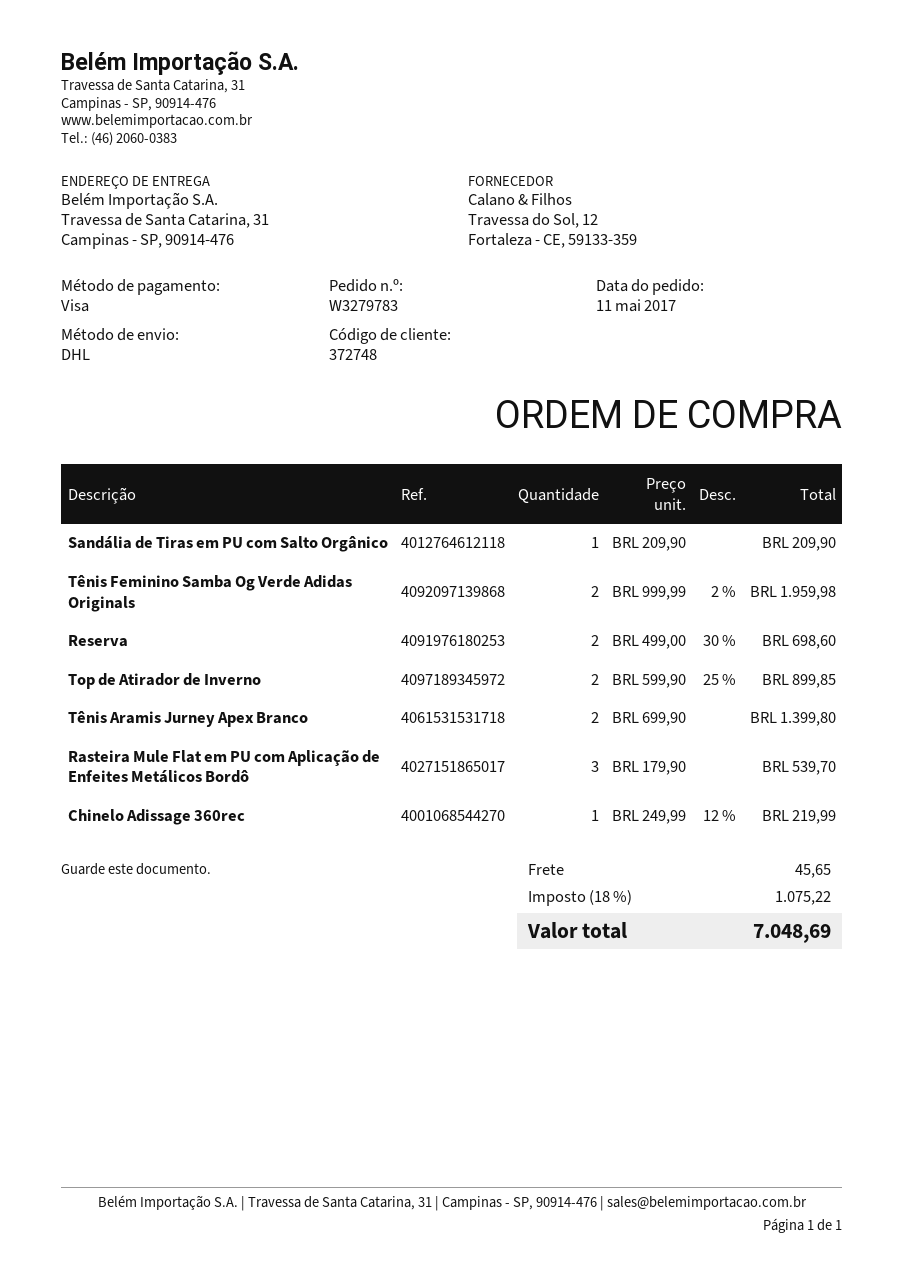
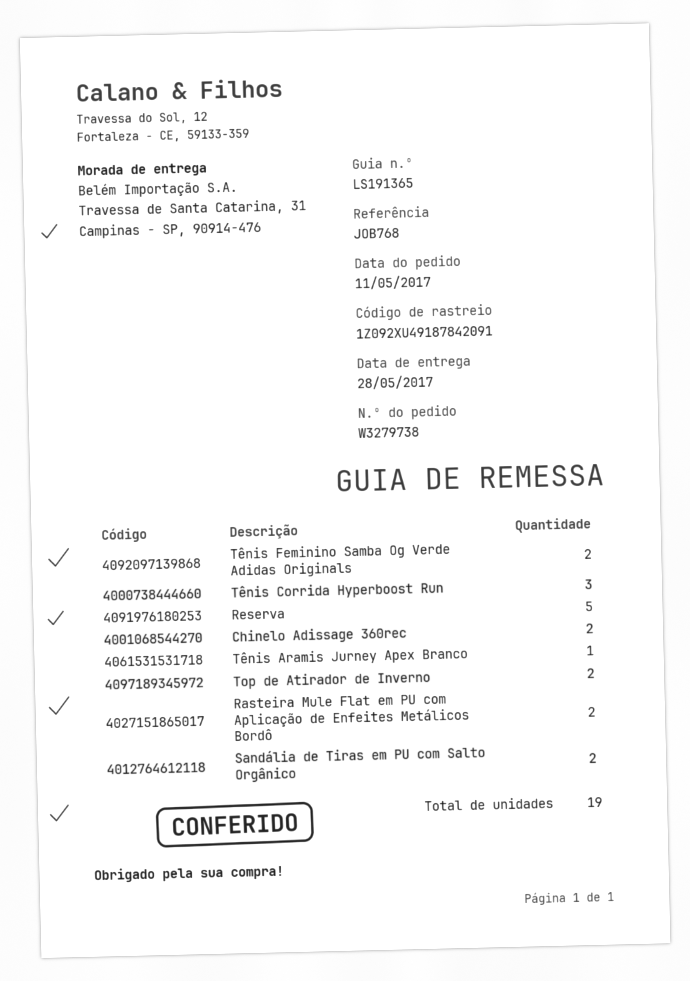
order number: W3279783 -> W3279738
Sandália de Tiras em PU com Salto Orgânico: 1 -> 2
Reserva: 2 -> 5
Tênis Aramis Jurney Apex Branco: 2 -> 1
Rasteira Mule Flat em PU com Aplicação de Enfeites Metálicos Bordô: 3 -> 2
Chinelo Adissage 360rec: 1 -> 2
Tênis Corrida Hyperboost Run: none -> 3

